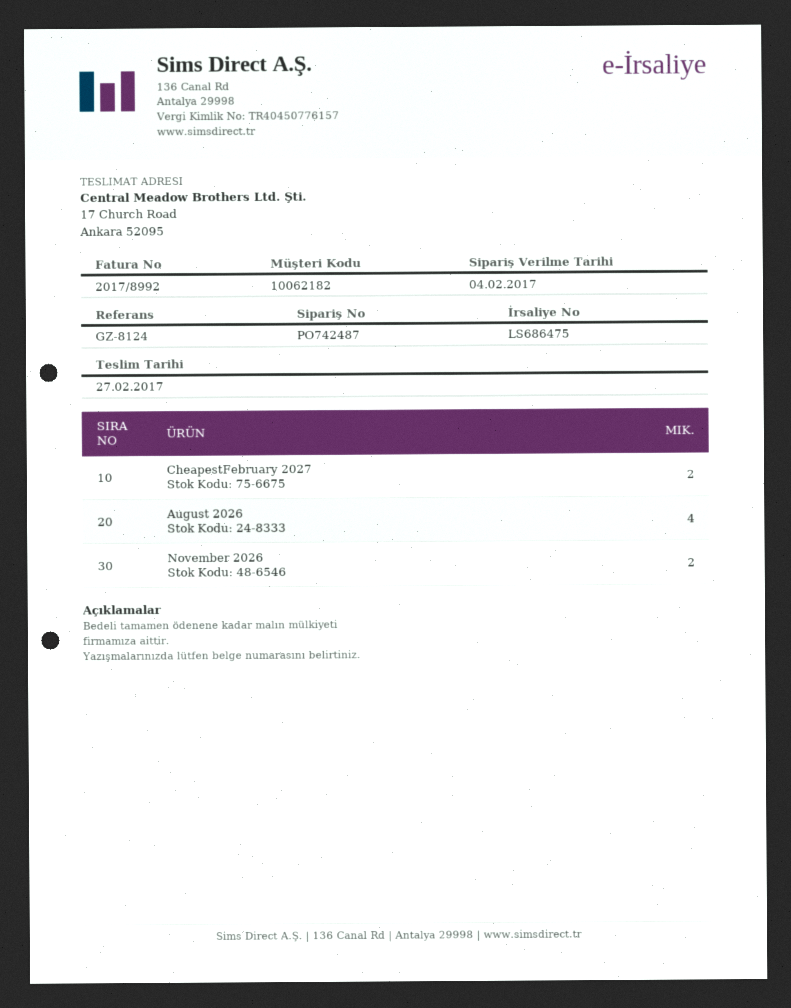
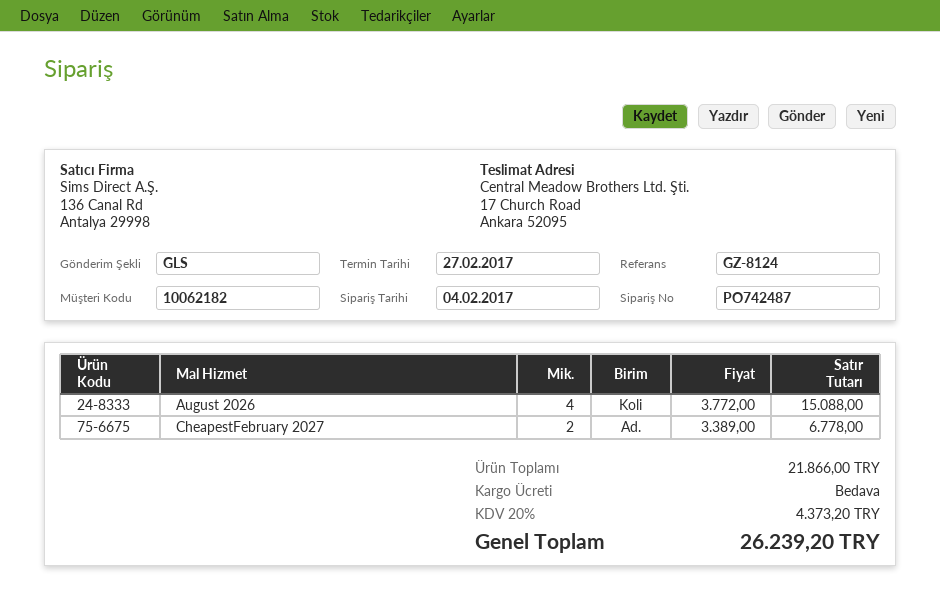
November 2026: 2 -> none

